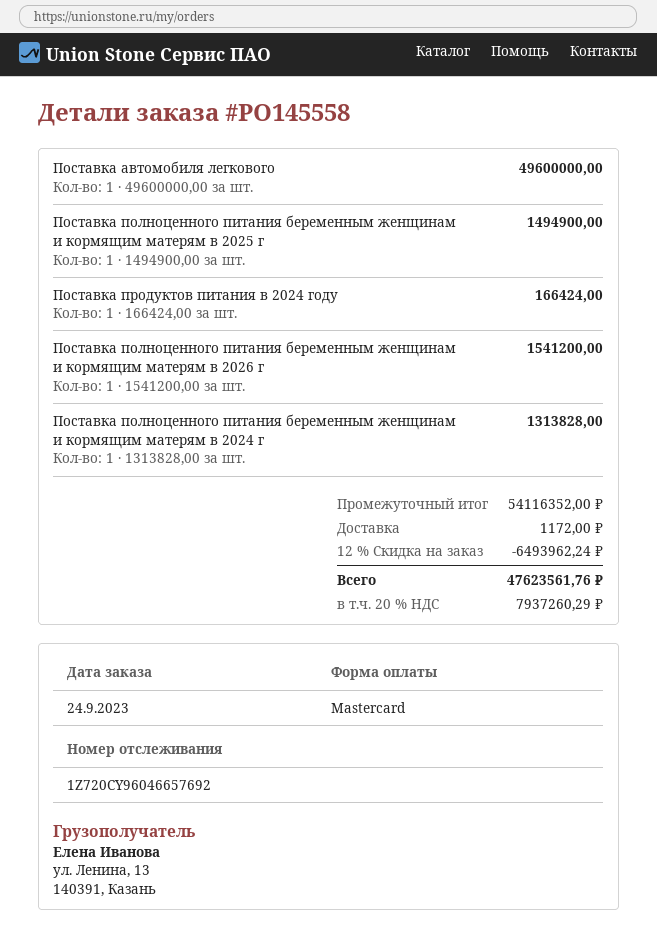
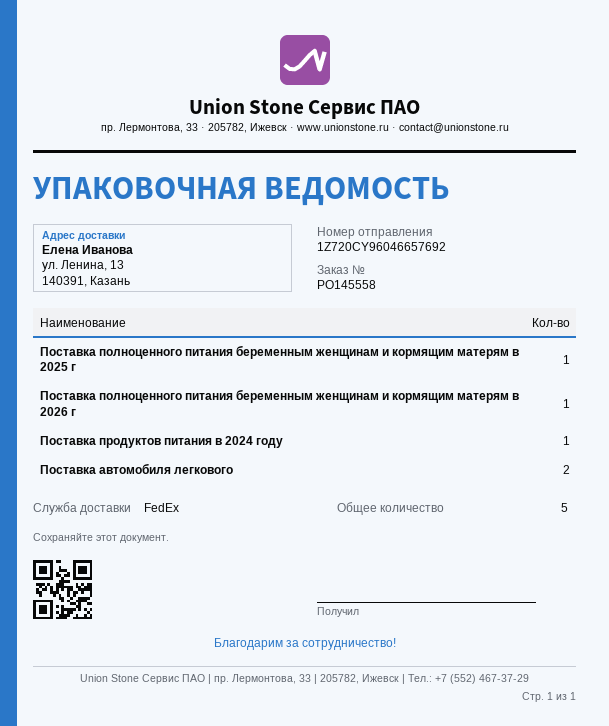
Поставка автомобиля легкового: 1 -> 2
Поставка полноценного питания беременным женщинам и кормящим матерям в 2024 г: 1 -> none

